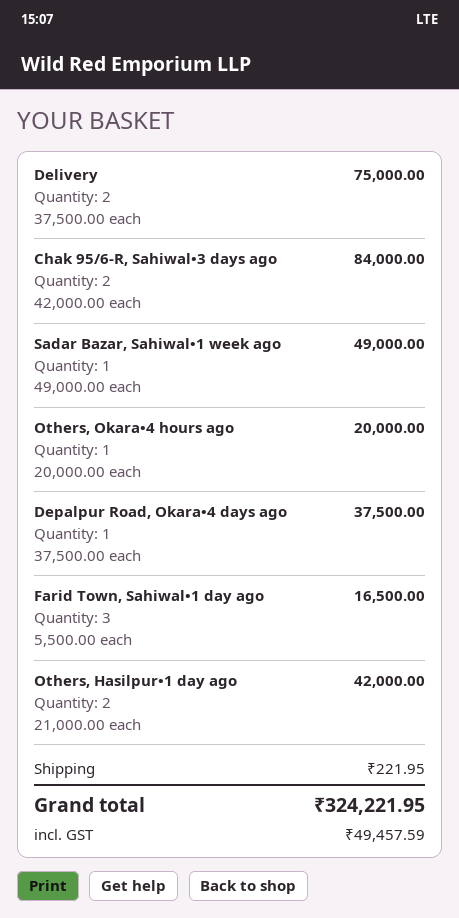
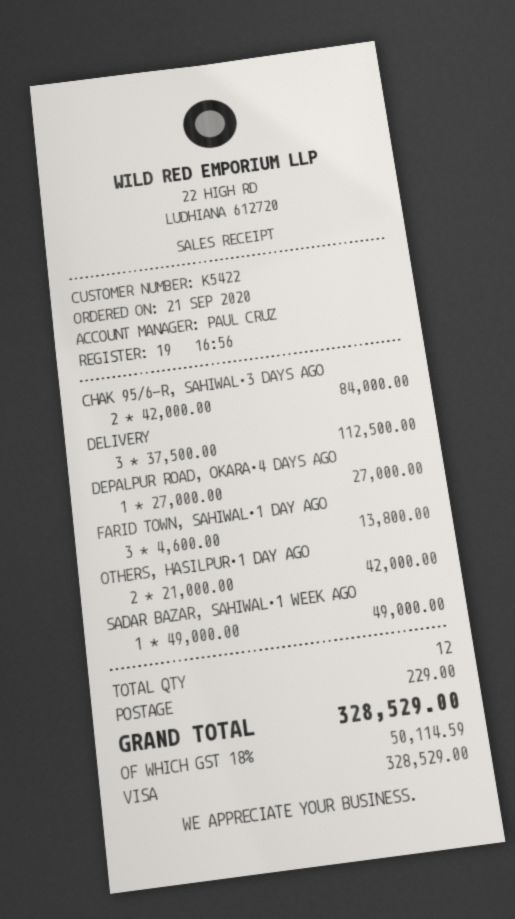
Delivery: 2 x 37500.00 = 75000.00 -> 3 x 37500.00 = 112500.00
Others, Okara•4 hours ago: 1 x 20000.00 = 20000.00 -> none
Depalpur Road, Okara•4 days ago: 1 x 37500.00 = 37500.00 -> 1 x 27000.00 = 27000.00
Farid Town, Sahiwal•1 day ago: 3 x 5500.00 = 16500.00 -> 3 x 4600.00 = 13800.00
shipping: 221.95 -> 229.00
tax: 49457.59 -> 50114.59
total: 324221.95 -> 328529.00

